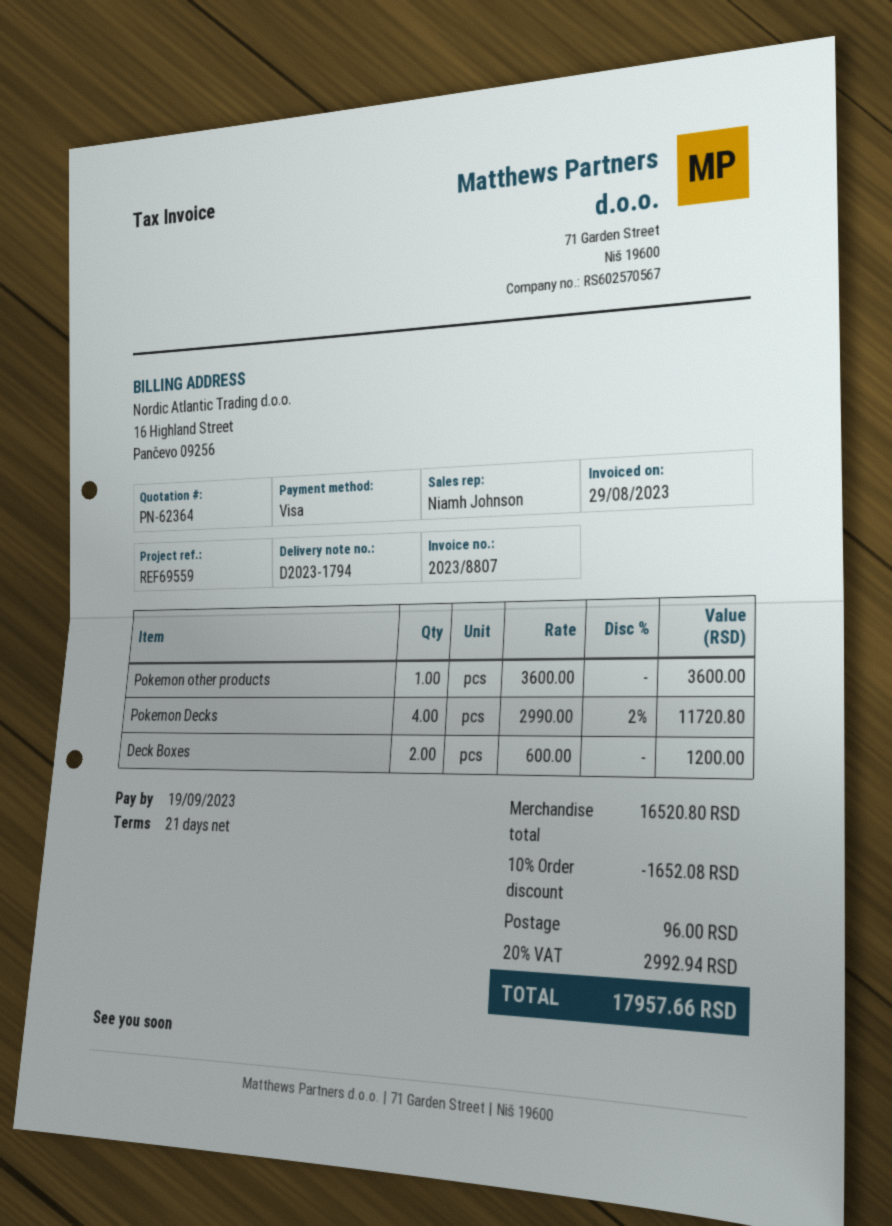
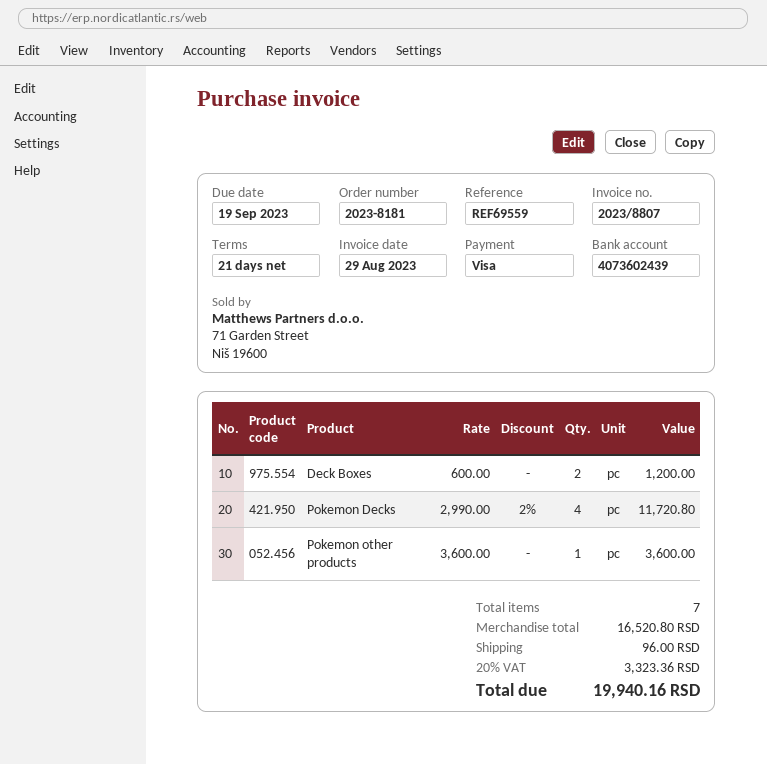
discount: 10% = 1652.08 -> none
tax: 20% = 2992.94 -> 20% = 3323.36
total: 17957.66 -> 19940.16

